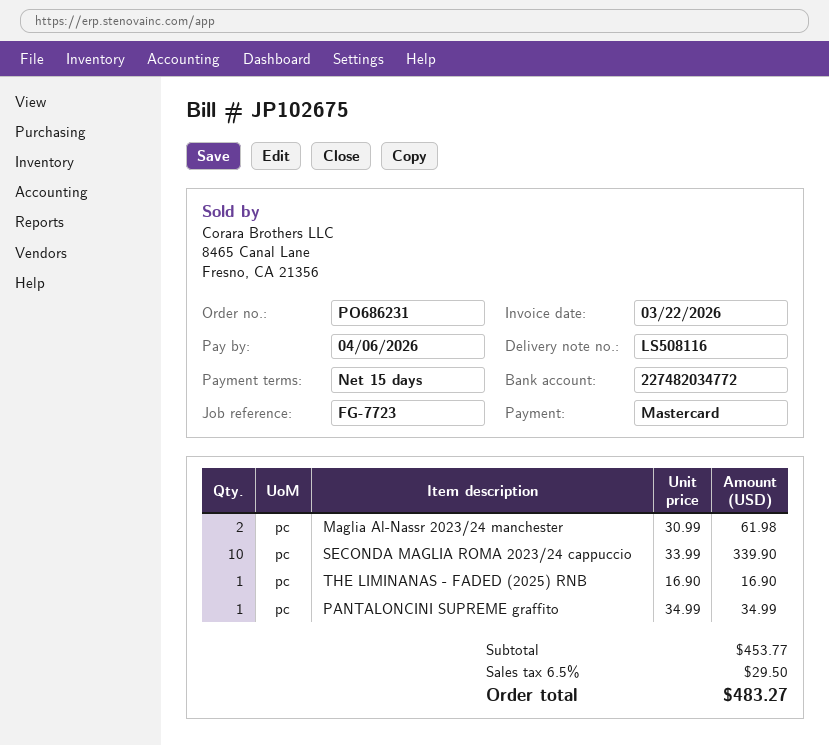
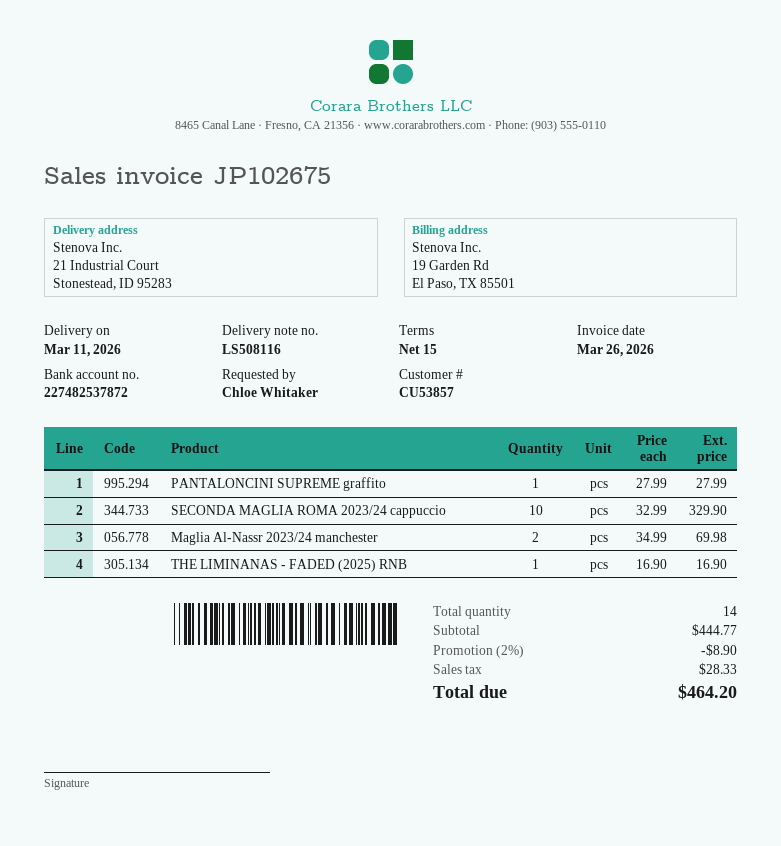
invoice date: 2026-03-22 -> 2026-03-26
bank account: 227482034772 -> 227482537872
Maglia Al-Nassr 2023/24 manchester: 2 x 30.99 = 61.98 -> 2 x 34.99 = 69.98
SECONDA MAGLIA ROMA 2023/24 cappuccio: 10 x 33.99 = 339.90 -> 10 x 32.99 = 329.90
PANTALONCINI SUPREME graffito: 1 x 34.99 = 34.99 -> 1 x 27.99 = 27.99
subtotal: 453.77 -> 444.77
discount: none -> 2% = 8.90
tax: 29.50 -> 28.33
total: 483.27 -> 464.20

